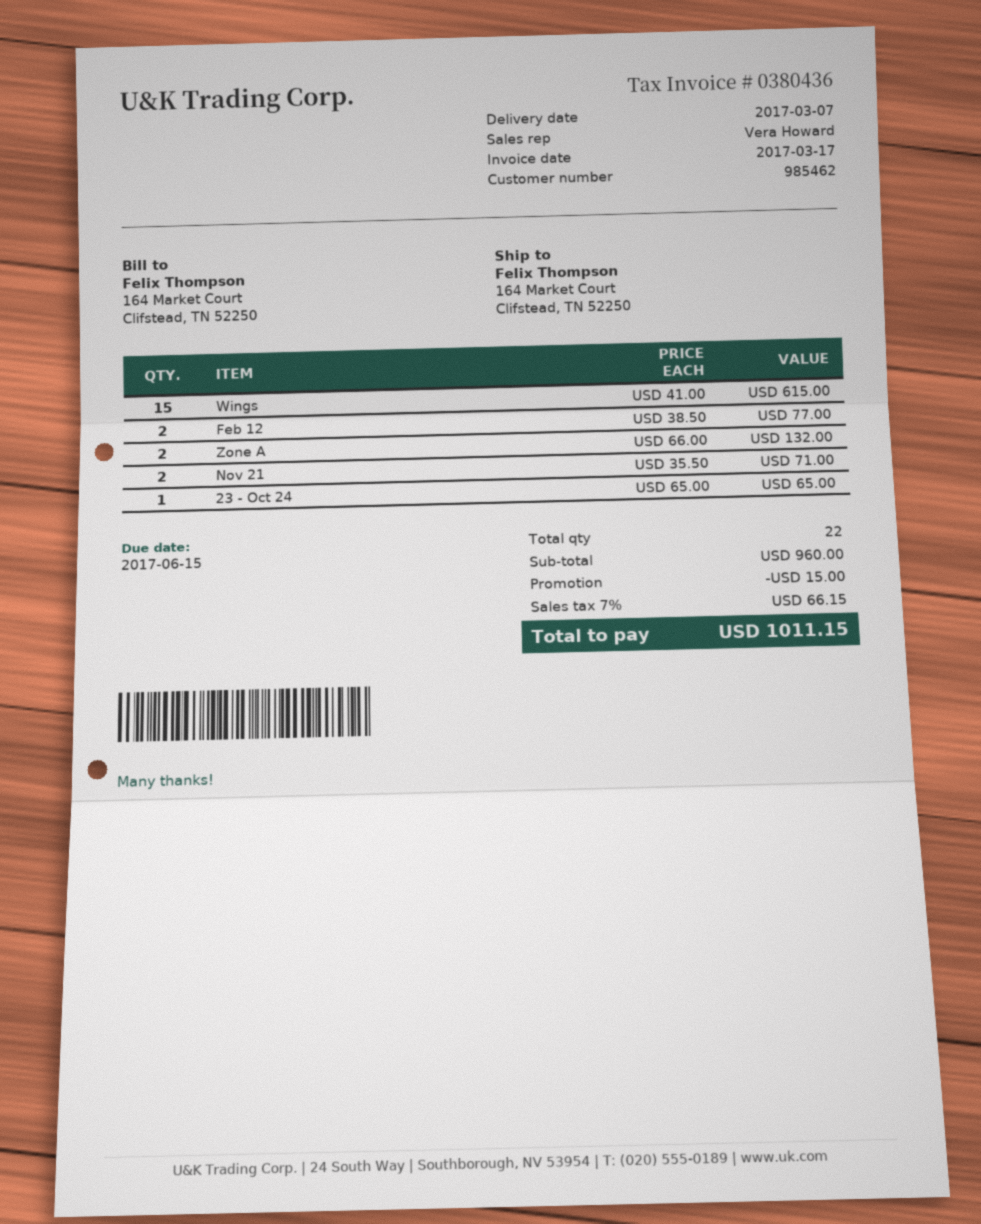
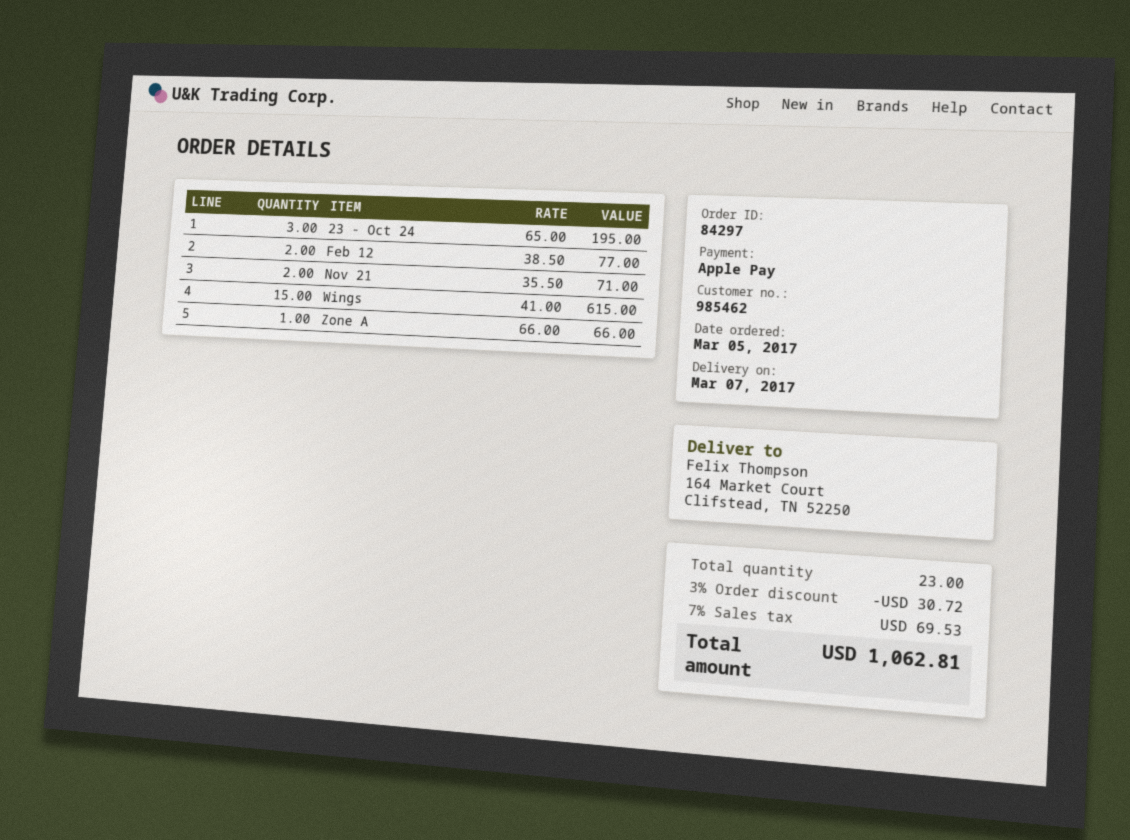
Zone A: 2 x 66.00 = 132.00 -> 1 x 66.00 = 66.00
23 - Oct 24: 1 x 65.00 = 65.00 -> 3 x 65.00 = 195.00
total quantity: 22 -> 23
discount: 15.00 -> 30.72
tax: 7% = 66.15 -> 7% = 69.53
total: 1011.15 -> 1062.81

